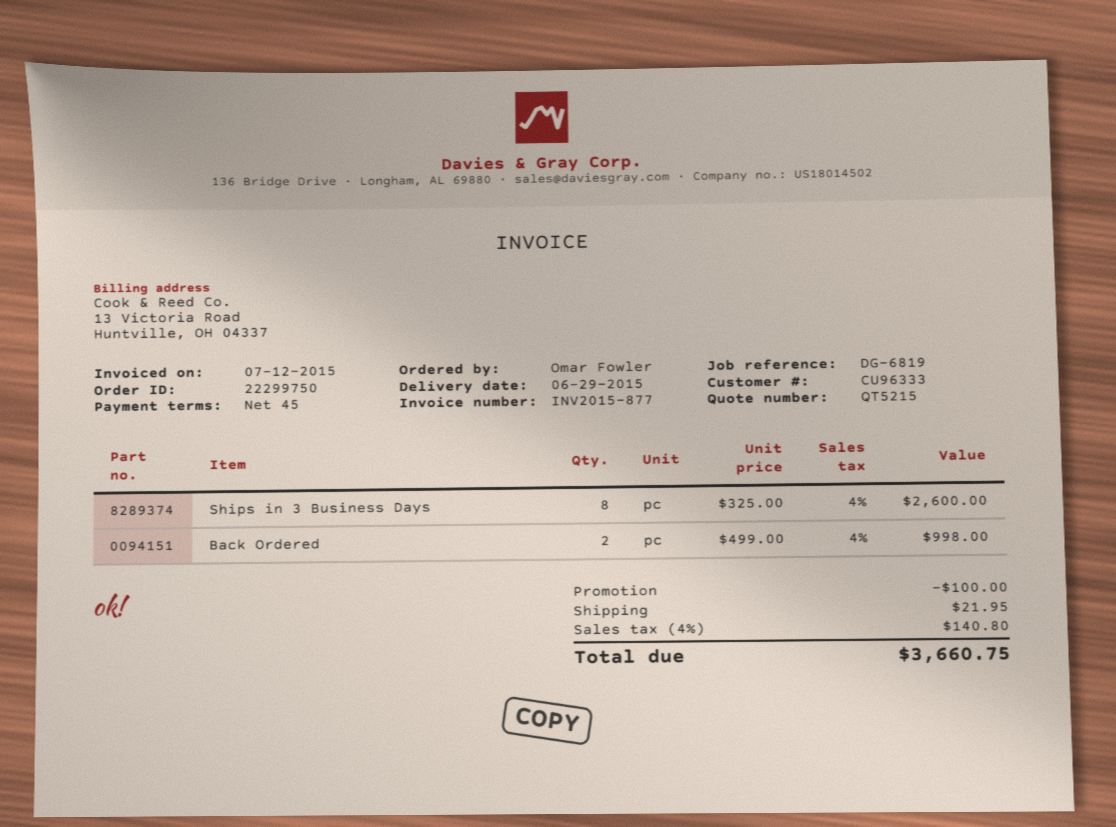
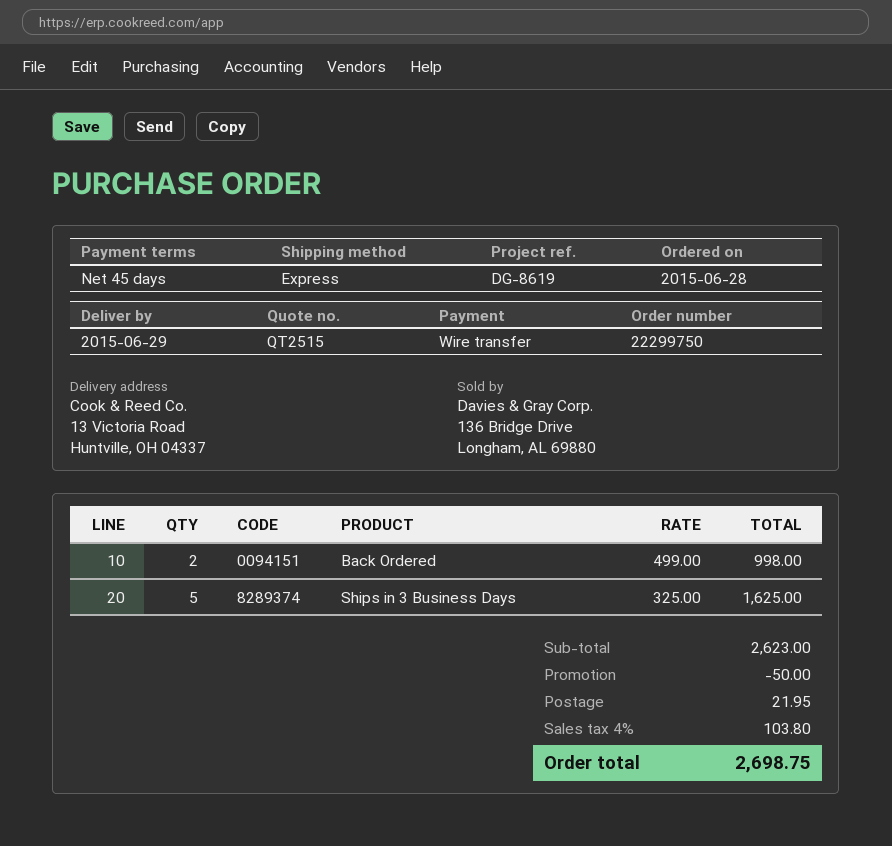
quote number: QT5215 -> QT2515
reference: DG-6819 -> DG-8619
Ships in 3 Business Days: 8 x 325.00 = 2600.00 -> 5 x 325.00 = 1625.00
discount: 100.00 -> 50.00
tax: 4% = 140.80 -> 4% = 103.80
total: 3660.75 -> 2698.75

